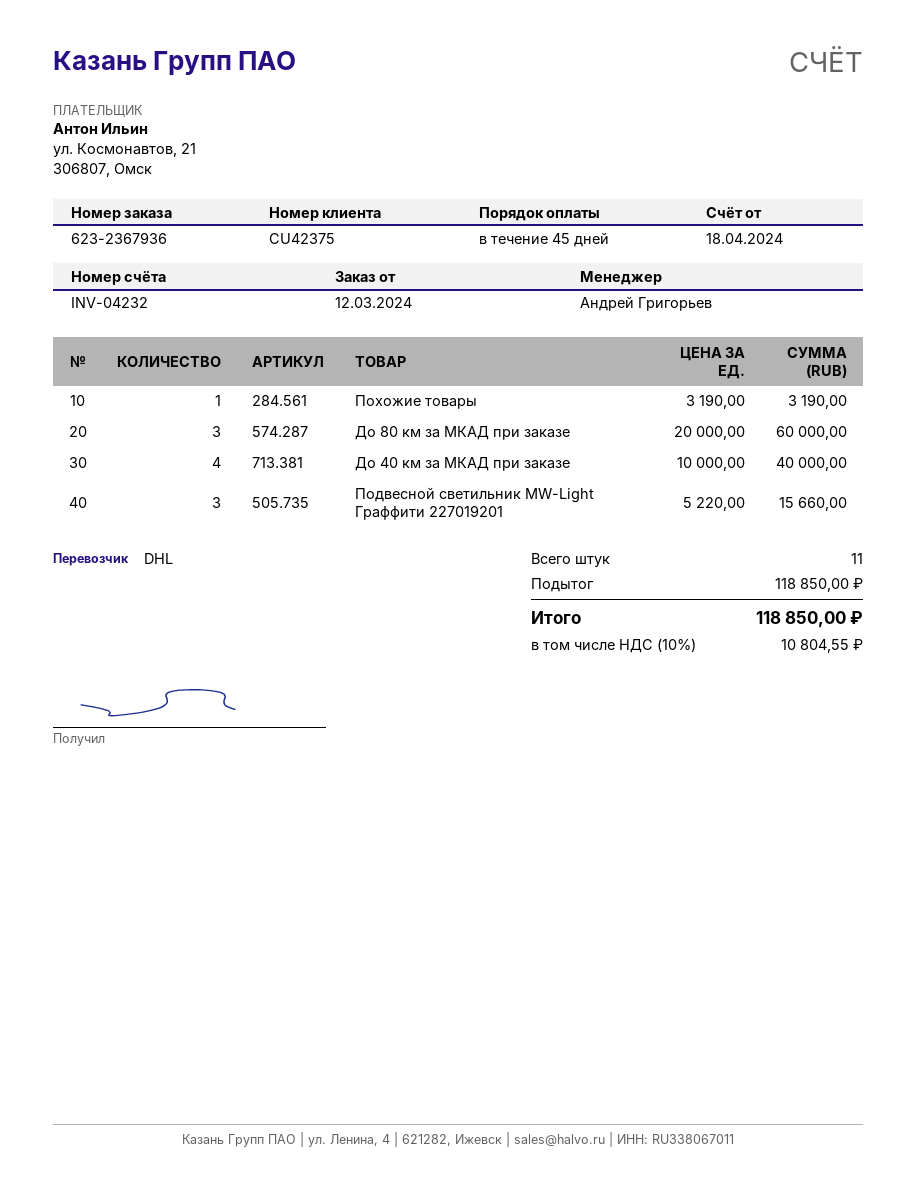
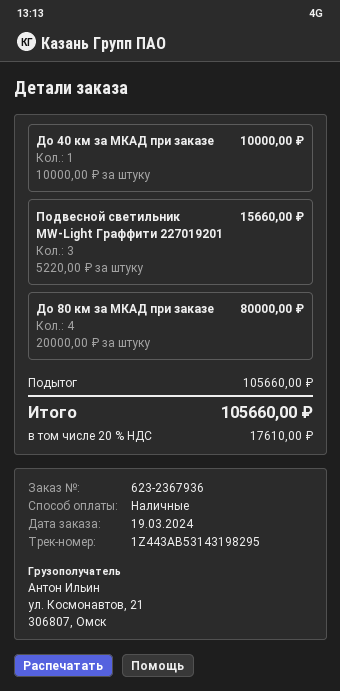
order date: 2024-03-12 -> 2024-03-19
Похожие товары: 1 x 3190.00 = 3190.00 -> none
До 80 км за МКАД при заказе: 3 x 20000.00 = 60000.00 -> 4 x 20000.00 = 80000.00
До 40 км за МКАД при заказе: 4 x 10000.00 = 40000.00 -> 1 x 10000.00 = 10000.00
subtotal: 118850.00 -> 105660.00
tax: 10% = 10804.55 -> 20% = 17610.00
total: 118850.00 -> 105660.00

